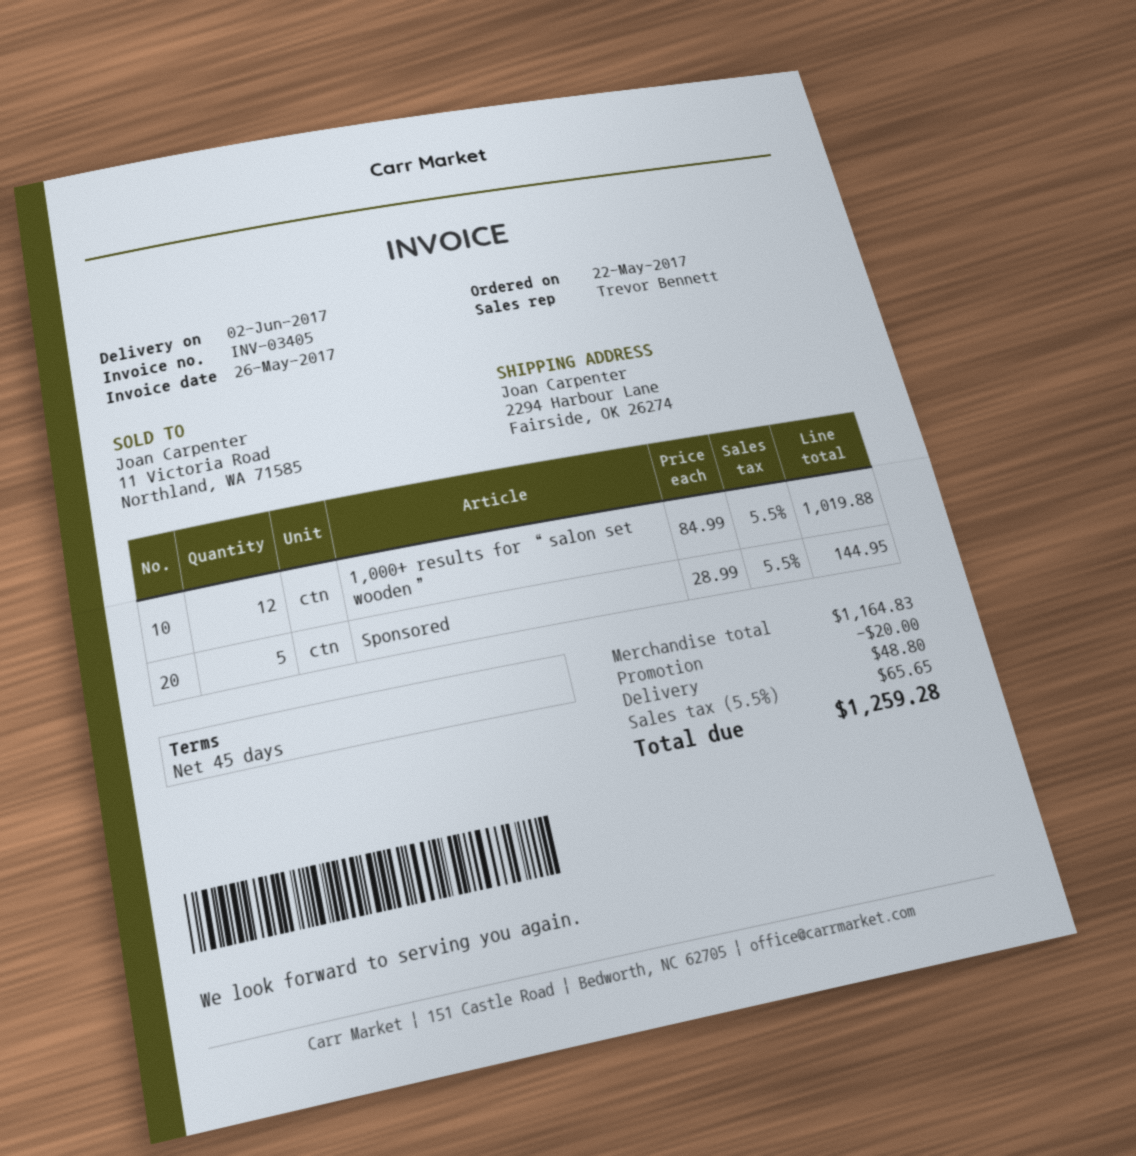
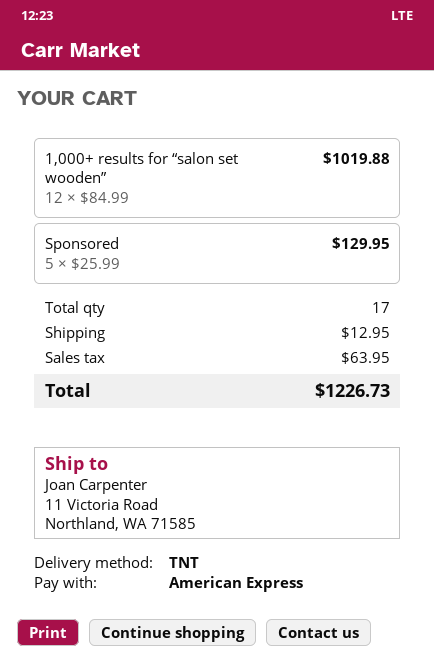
ship to: 2294 Harbour Lane, Fairside, OK 26274 -> 11 Victoria Road, Northland, WA 71585
Sponsored: 5 x 28.99 = 144.95 -> 5 x 25.99 = 129.95
discount: 20.00 -> none
shipping: 48.80 -> 12.95
tax: 65.65 -> 63.95
total: 1259.28 -> 1226.73

